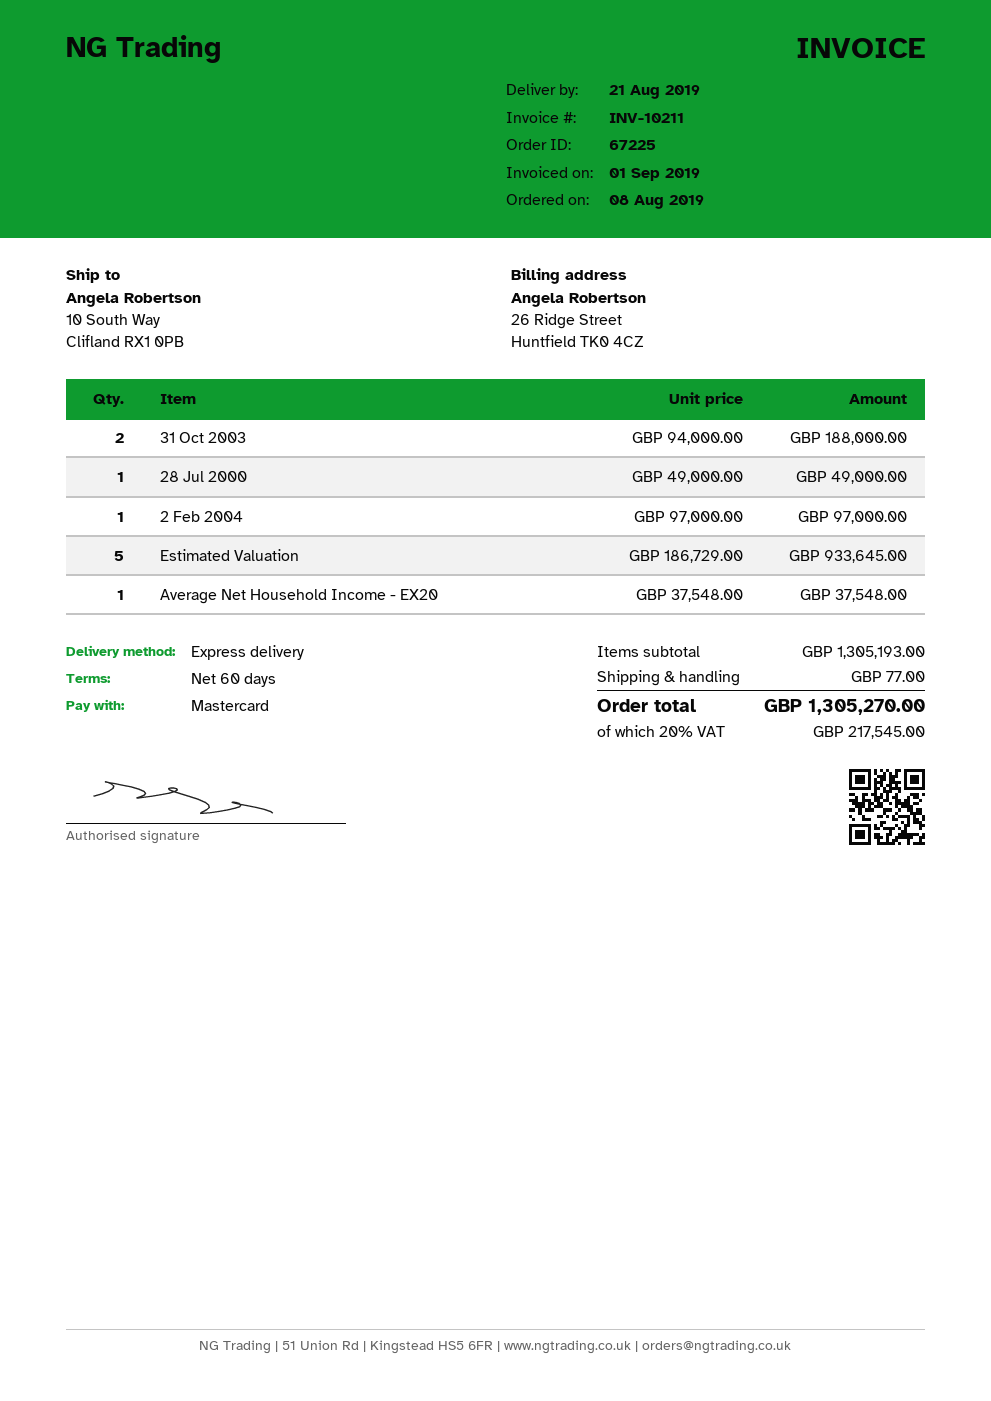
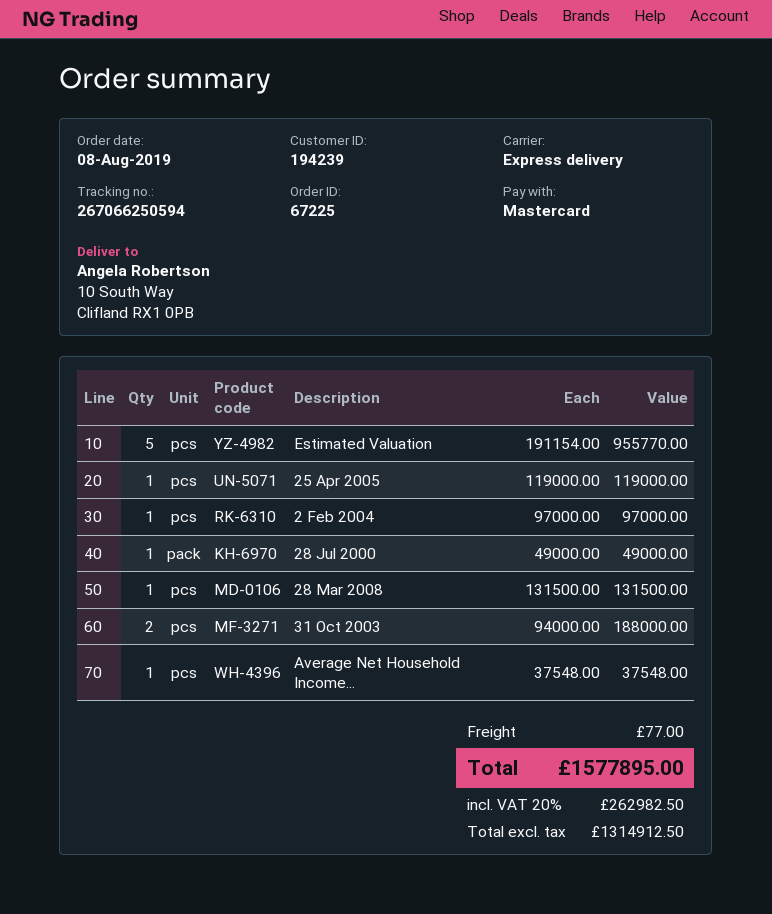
Estimated Valuation: 5 x 186729.00 = 933645.00 -> 5 x 191154.00 = 955770.00
25 Apr 2005: none -> 1 x 119000.00 = 119000.00
28 Mar 2008: none -> 1 x 131500.00 = 131500.00
tax: 20% = 217545.00 -> 20% = 262982.50
total: 1305270.00 -> 1577895.00

